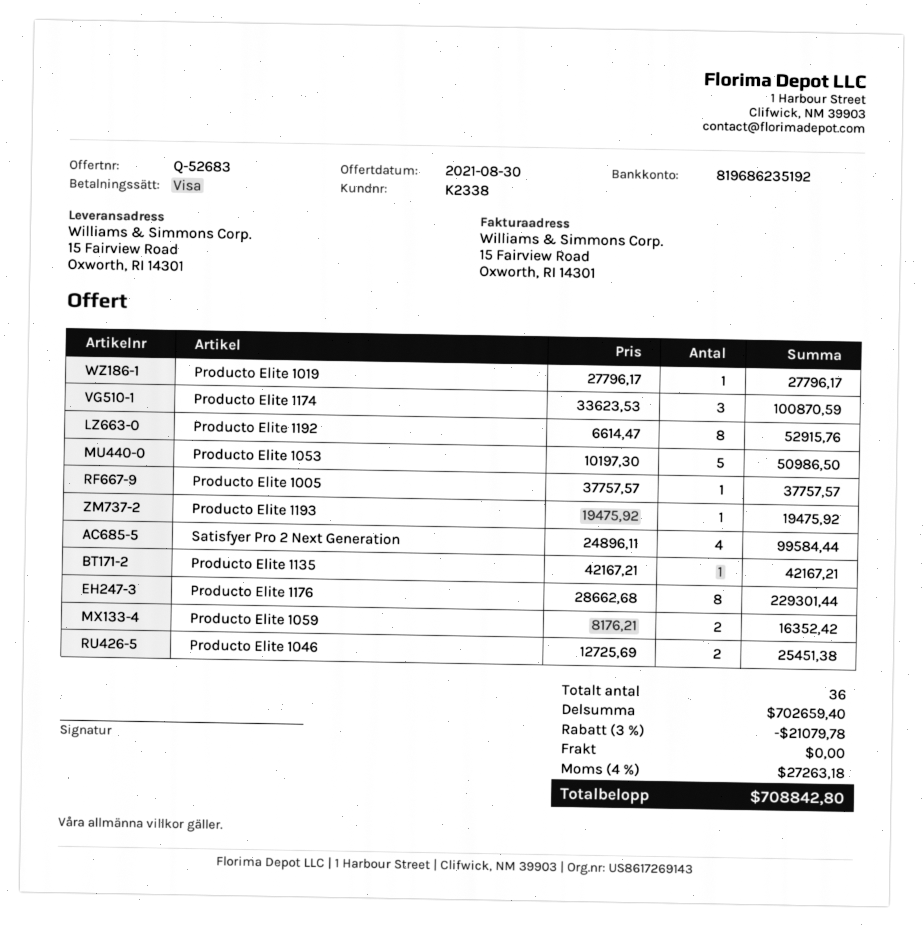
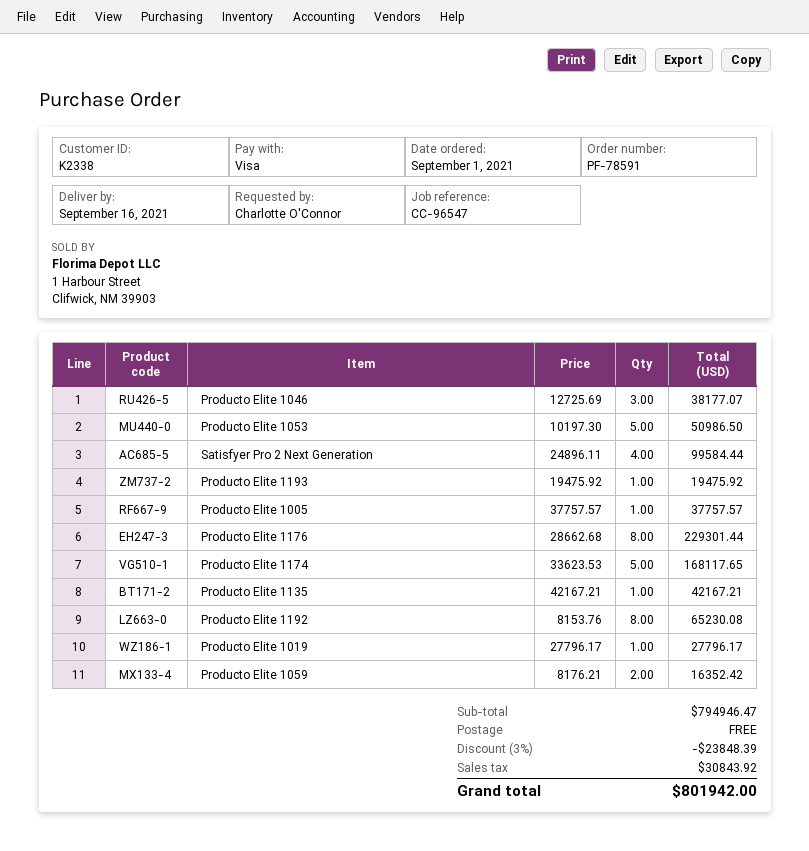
Producto Elite 1174: 3 x 33623.53 = 100870.59 -> 5 x 33623.53 = 168117.65
Producto Elite 1192: 8 x 6614.47 = 52915.76 -> 8 x 8153.76 = 65230.08
Producto Elite 1046: 2 x 12725.69 = 25451.38 -> 3 x 12725.69 = 38177.07
subtotal: 702659.40 -> 794946.47
discount: 3% = 21079.78 -> 3% = 23848.39
tax: 27263.18 -> 30843.92
total: 708842.80 -> 801942.00

